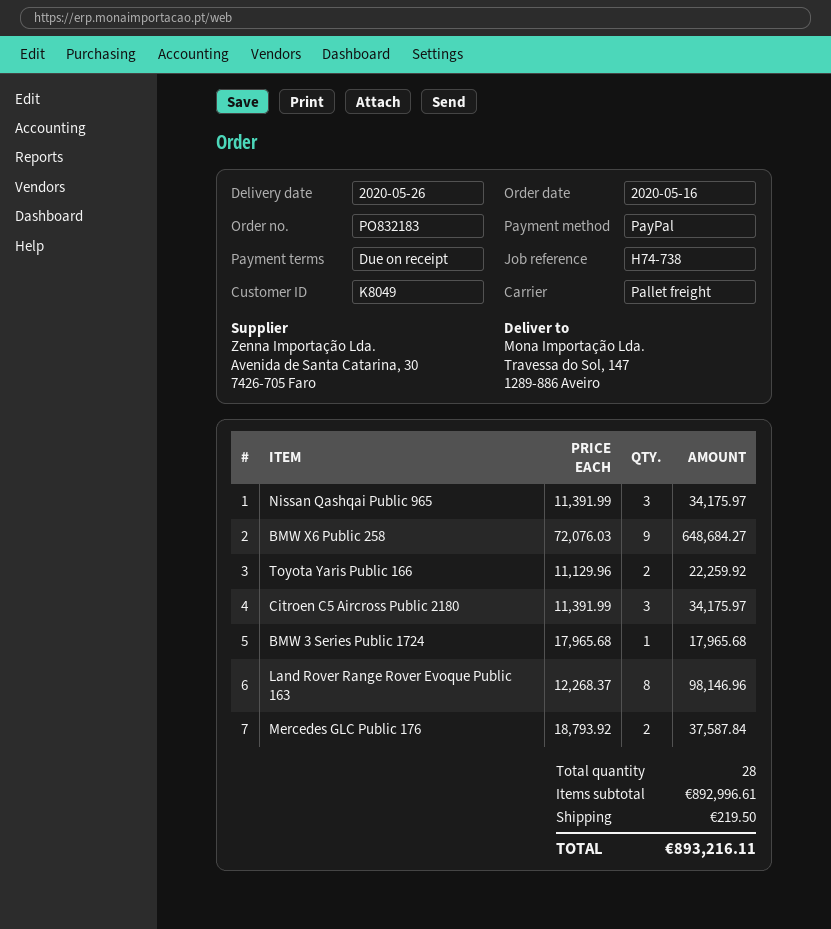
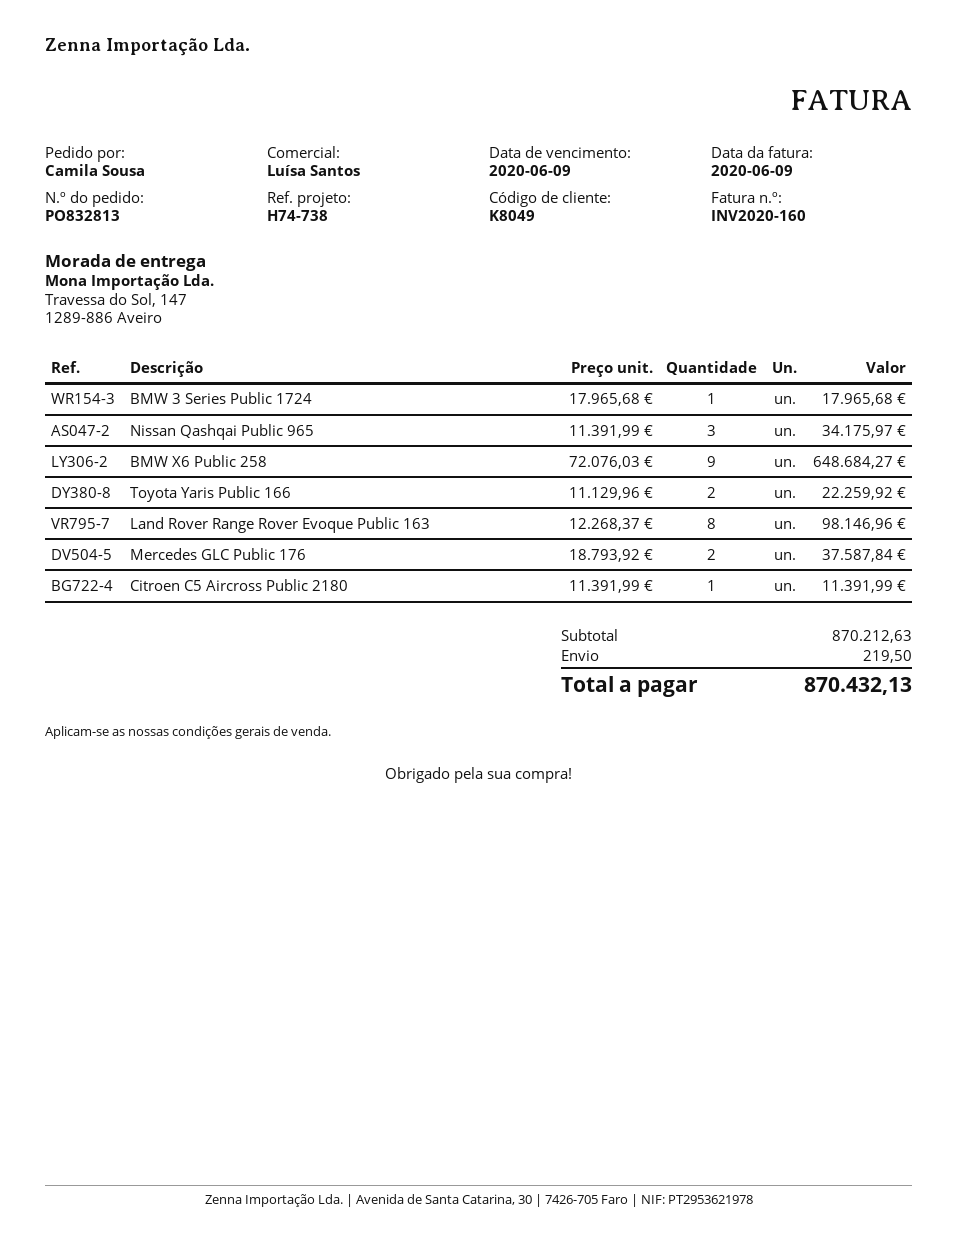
order number: PO832183 -> PO832813
Citroen C5 Aircross Public 2180: 3 x 11391.99 = 34175.97 -> 1 x 11391.99 = 11391.99
subtotal: 892996.61 -> 870212.63
total: 893216.11 -> 870432.13

